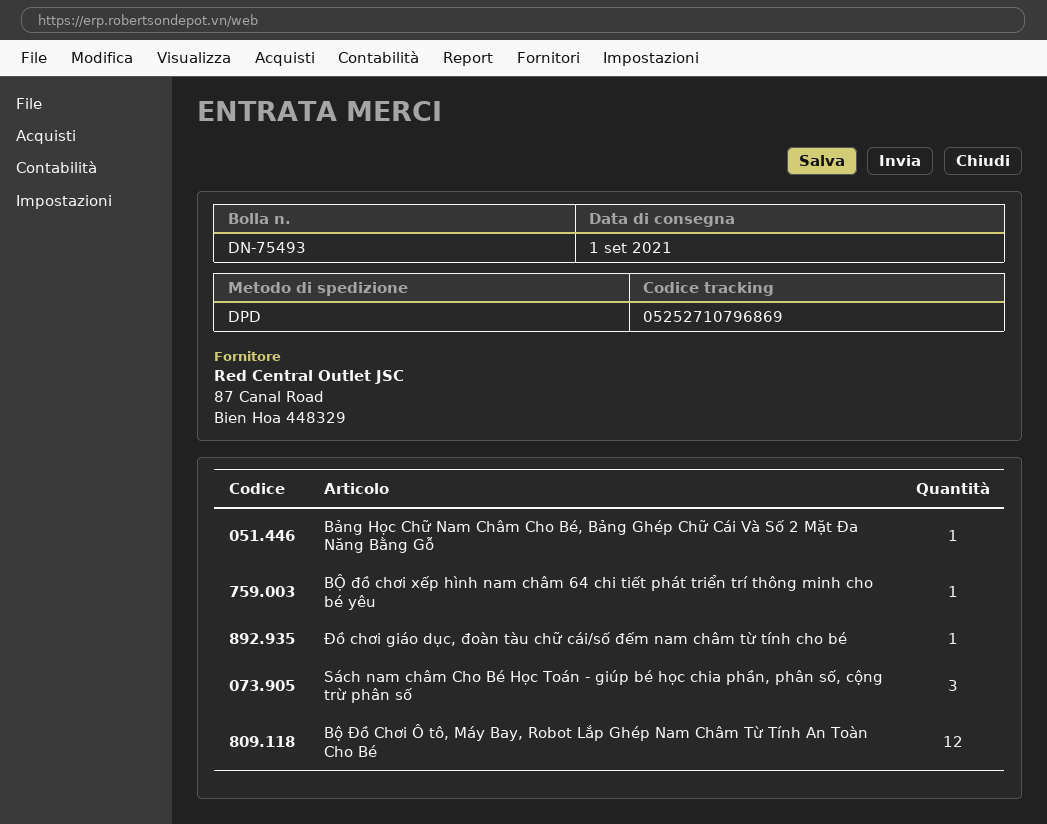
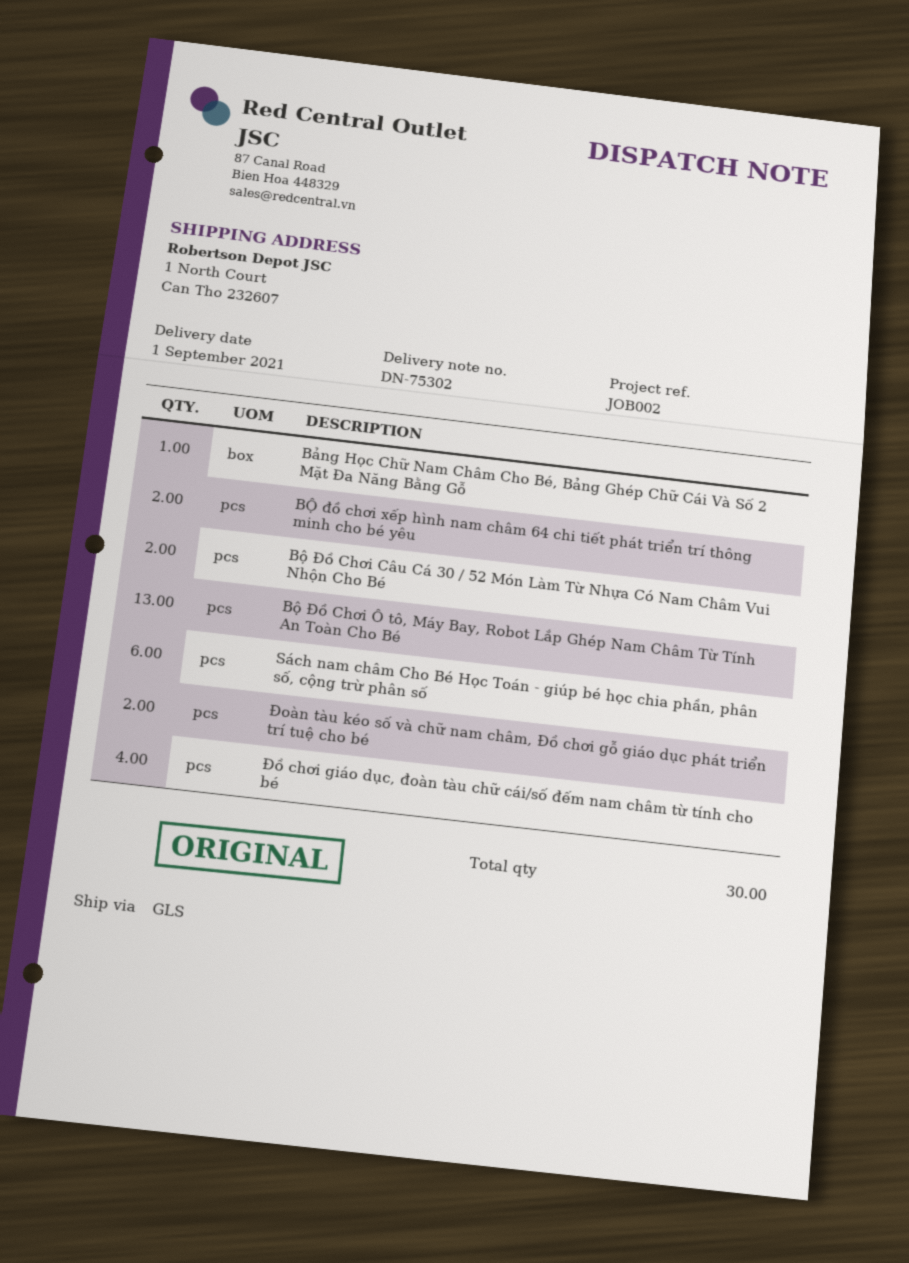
delivery note number: DN-75493 -> DN-75302
shipping method: DPD -> GLS
BỘ đồ chơi xếp hình nam châm 64 chi tiết phát triển trí thông minh cho bé yêu: 1 -> 2
Đồ chơi giáo dục, đoàn tàu chữ cái/số đếm nam châm từ tính cho bé: 1 -> 4
Sách nam châm Cho Bé Học Toán - giúp bé học chia phần, phân số, cộng trừ phân số: 3 -> 6
Bộ Đồ Chơi Ô tô, Máy Bay, Robot Lắp Ghép Nam Châm Từ Tính An Toàn Cho Bé: 12 -> 13
Bộ Đồ Chơi Câu Cá 30 / 52 Món Làm Từ Nhựa Có Nam Châm Vui Nhộn Cho Bé: none -> 2
Đoàn tàu kéo số và chữ nam châm, Đồ chơi gỗ giáo dục phát triển trí tuệ cho bé: none -> 2

